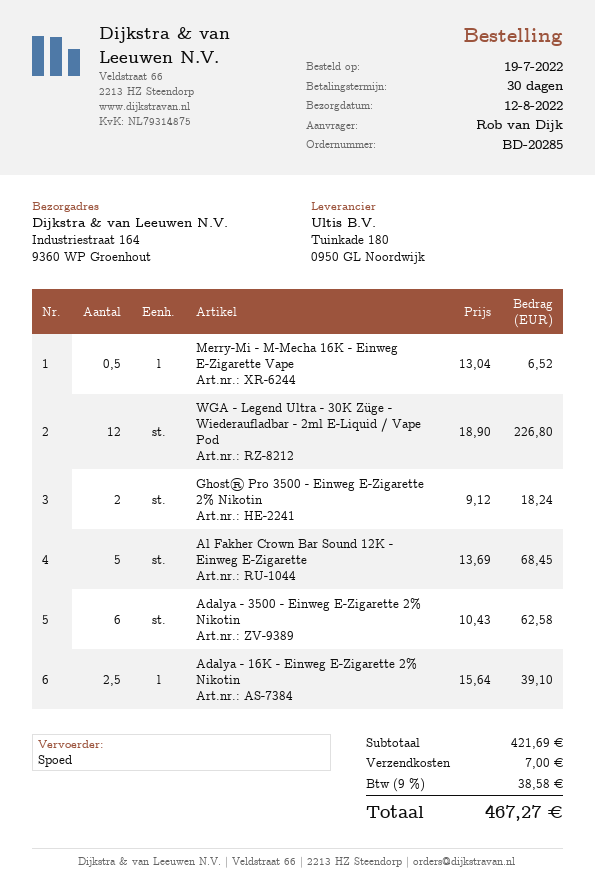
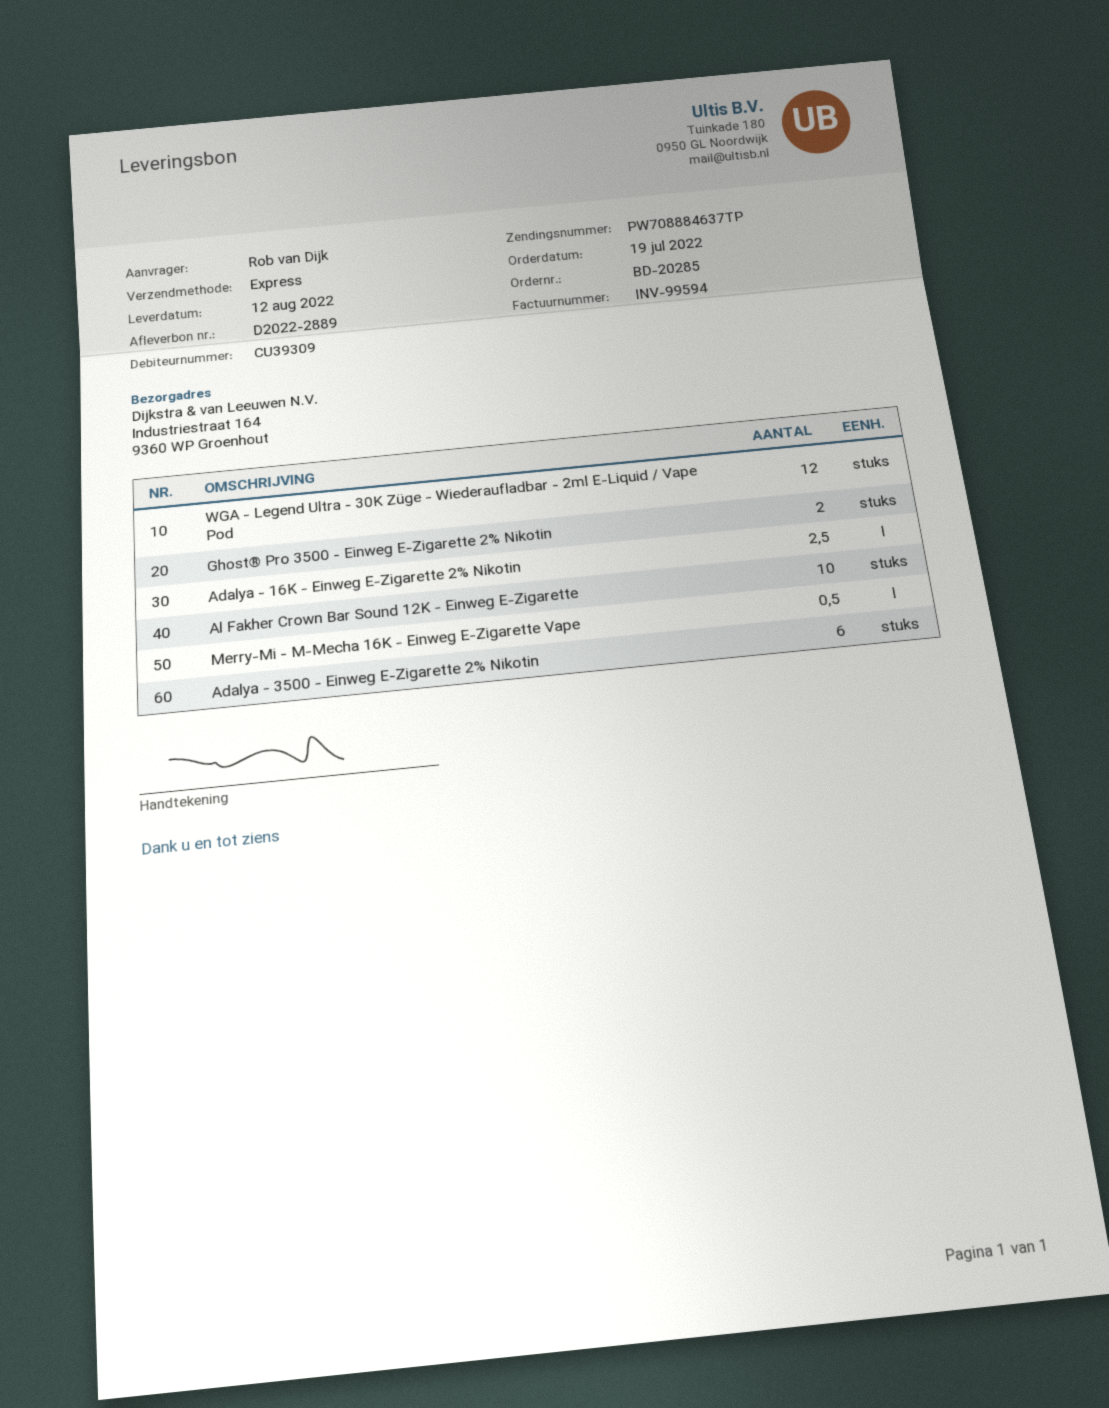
Al Fakher Crown Bar Sound 12K - Einweg E-Zigarette: 5 -> 10

